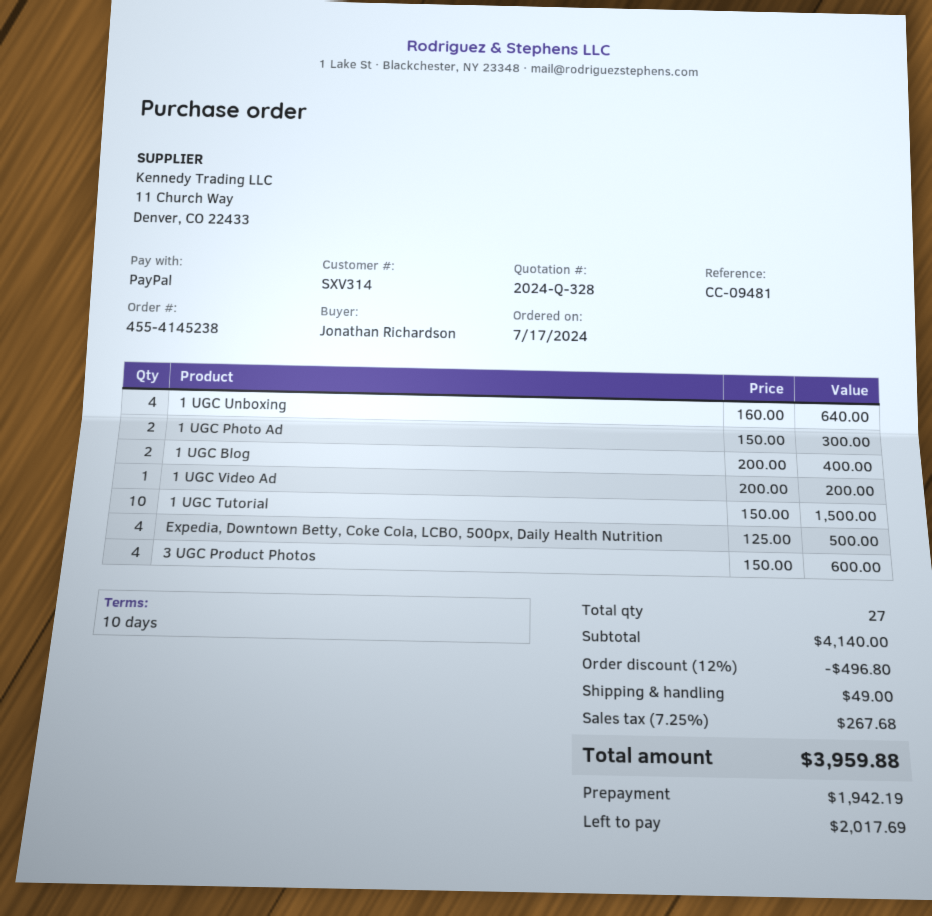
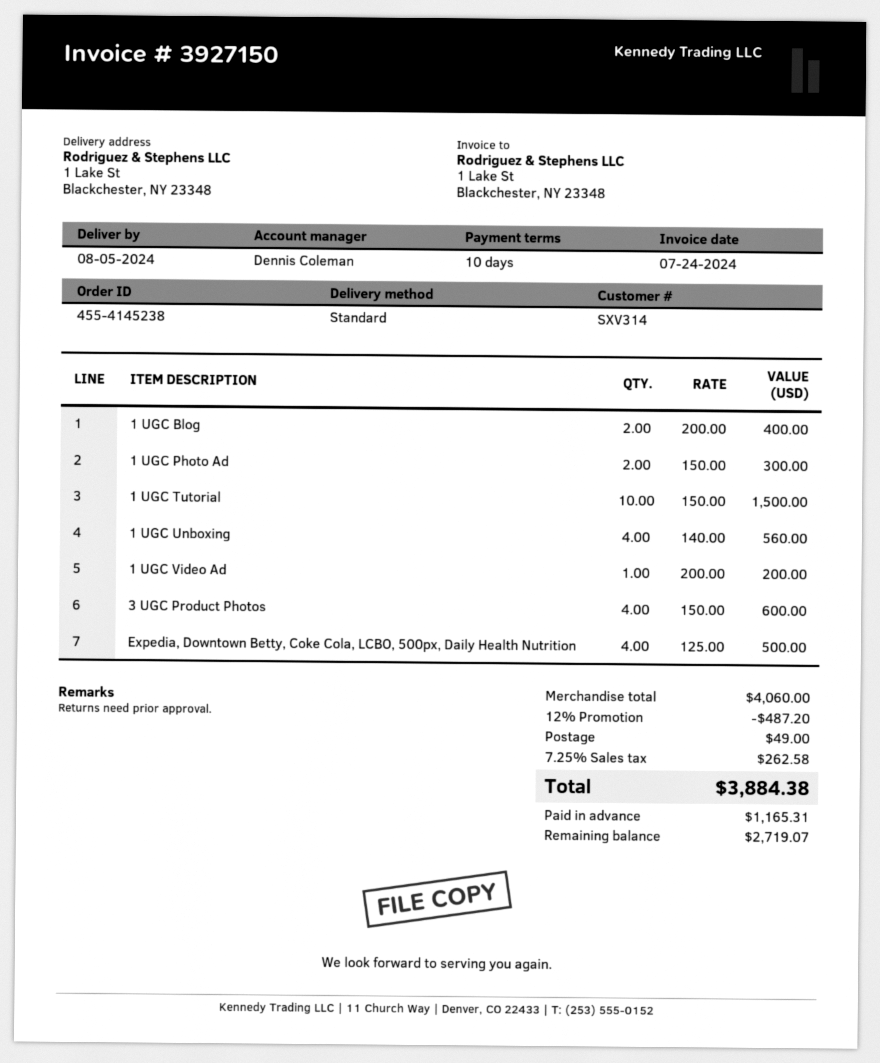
1 UGC Unboxing: 4 x 160.00 = 640.00 -> 4 x 140.00 = 560.00
subtotal: 4140.00 -> 4060.00
discount: 12% = 496.80 -> 12% = 487.20
tax: 7.25% = 267.68 -> 7.25% = 262.58
total: 3959.88 -> 3884.38
deposit: 1942.19 -> 1165.31
balance: 2017.69 -> 2719.07

